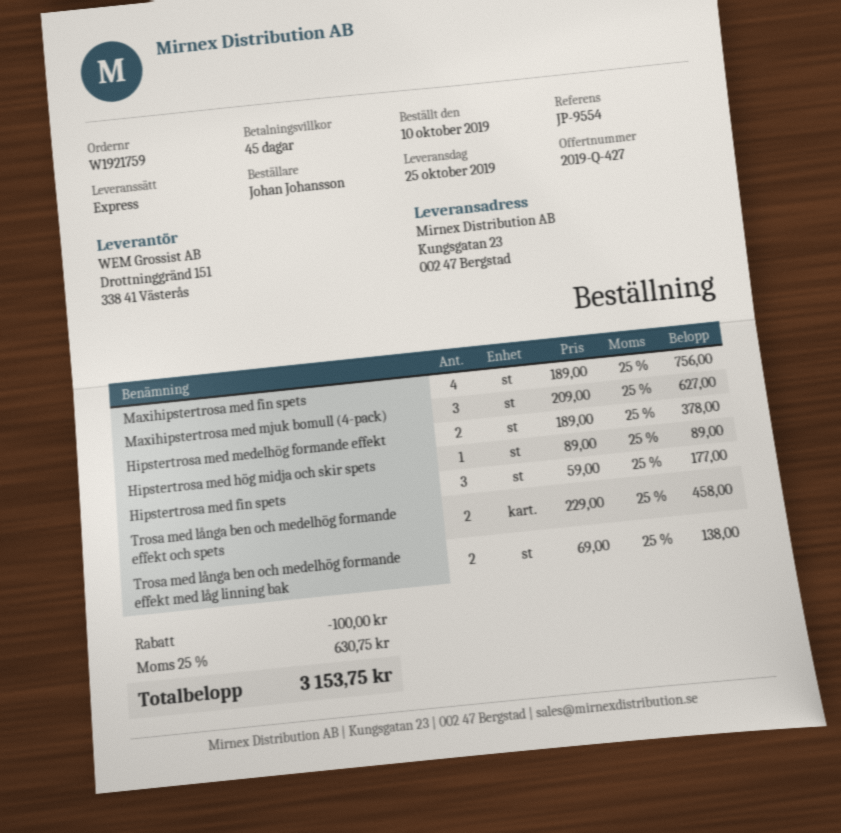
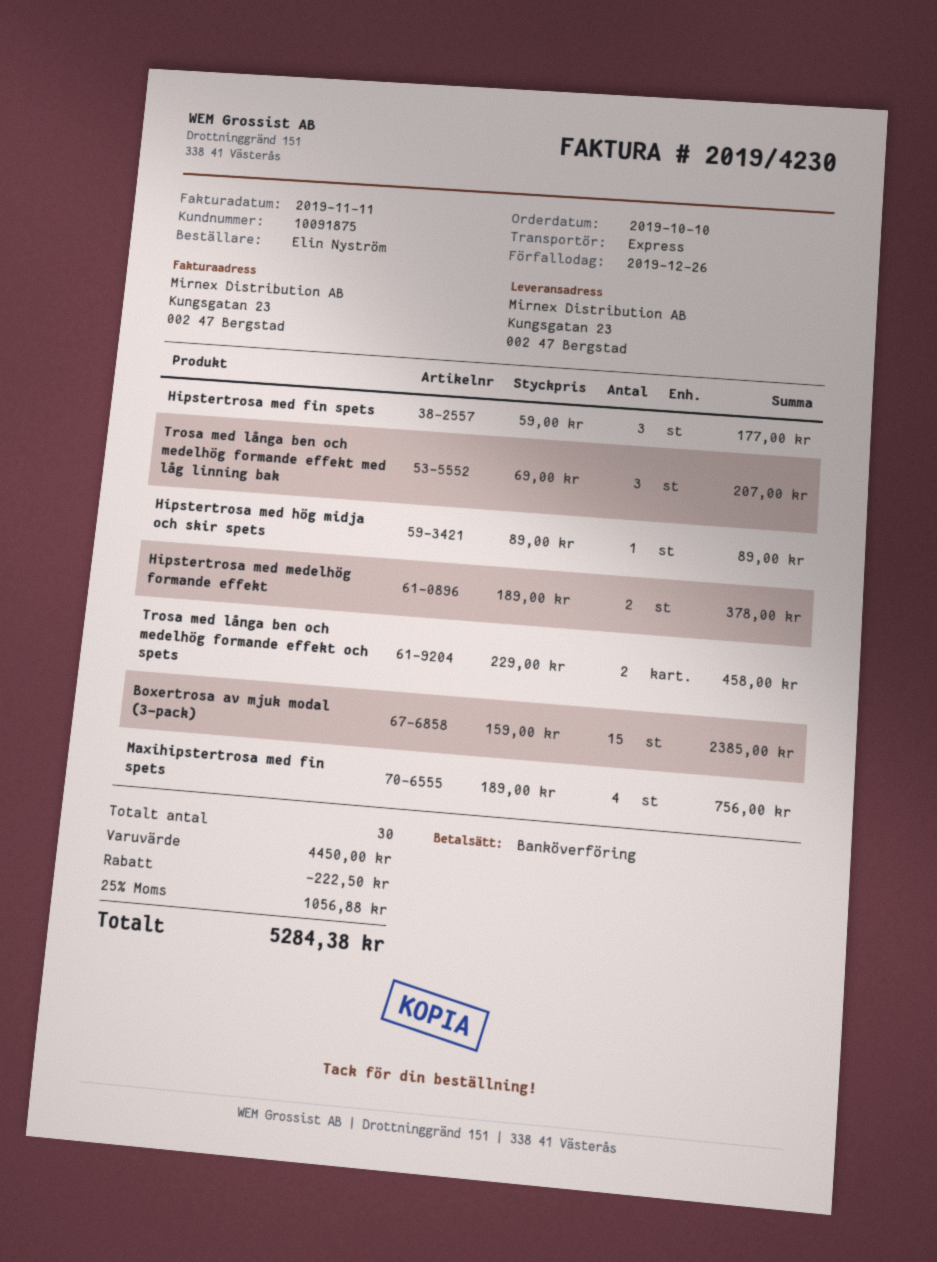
ordered by: Johan Johansson -> Elin Nyström
Maxihipstertrosa med mjuk bomull (4-pack): 3 x 209.00 = 627.00 -> none
Trosa med långa ben och medelhög formande effekt med låg linning bak: 2 x 69.00 = 138.00 -> 3 x 69.00 = 207.00
Boxertrosa av mjuk modal (3-pack): none -> 15 x 159.00 = 2385.00
discount: 100.00 -> 222.50
tax: 25% = 630.75 -> 25% = 1056.88
total: 3153.75 -> 5284.38

